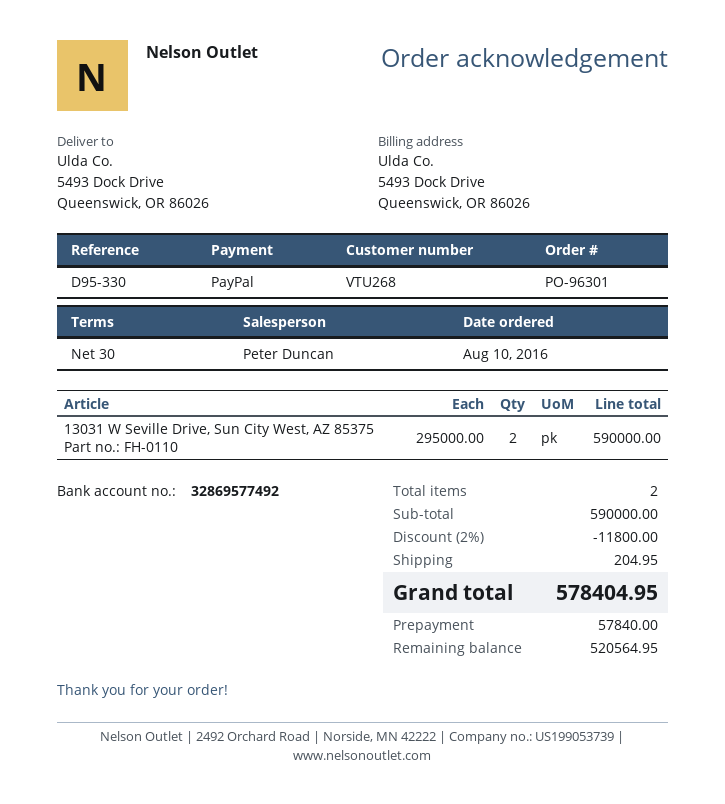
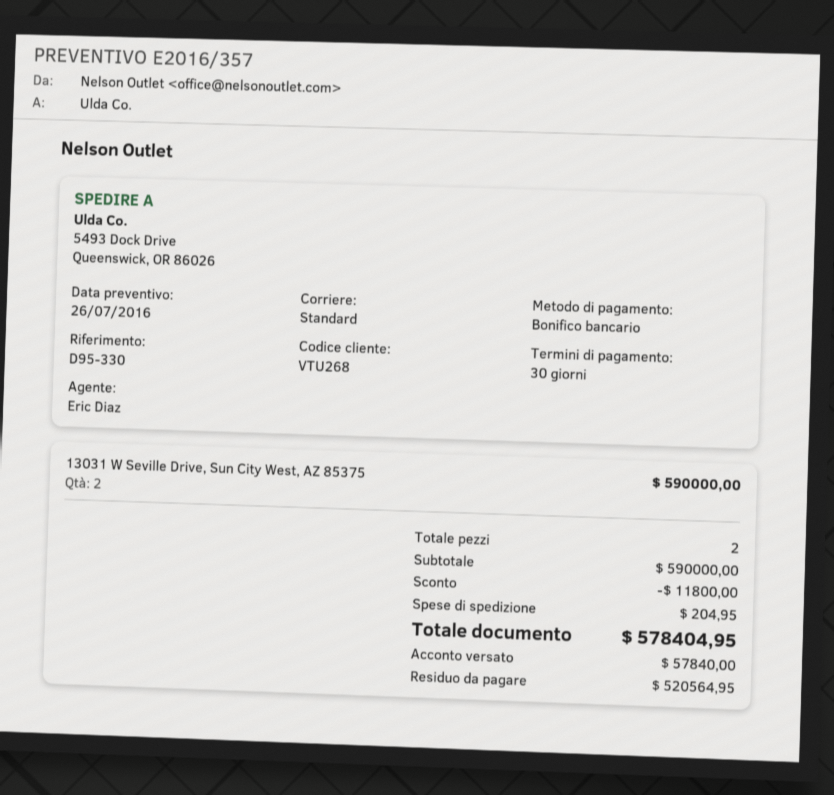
sales rep: Peter Duncan -> Eric Diaz
payment method: PayPal -> bank transfer

